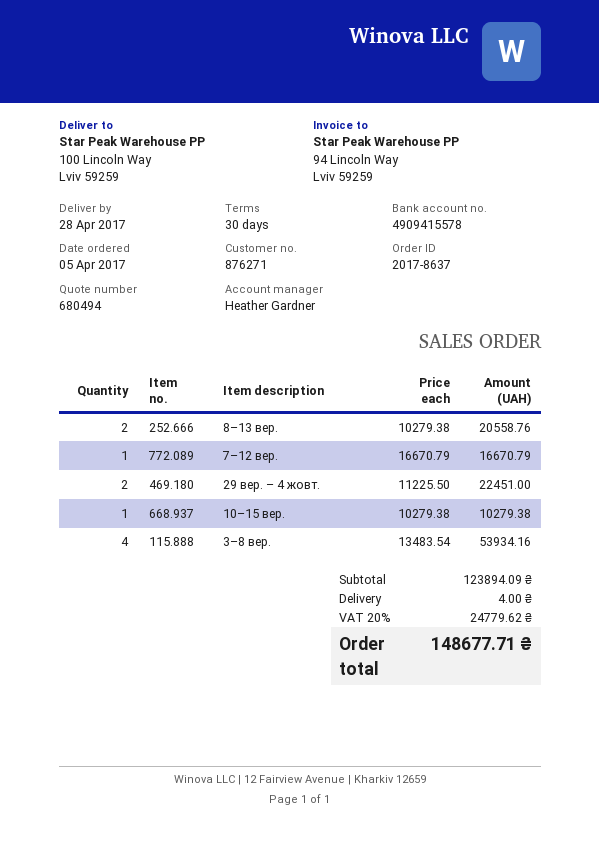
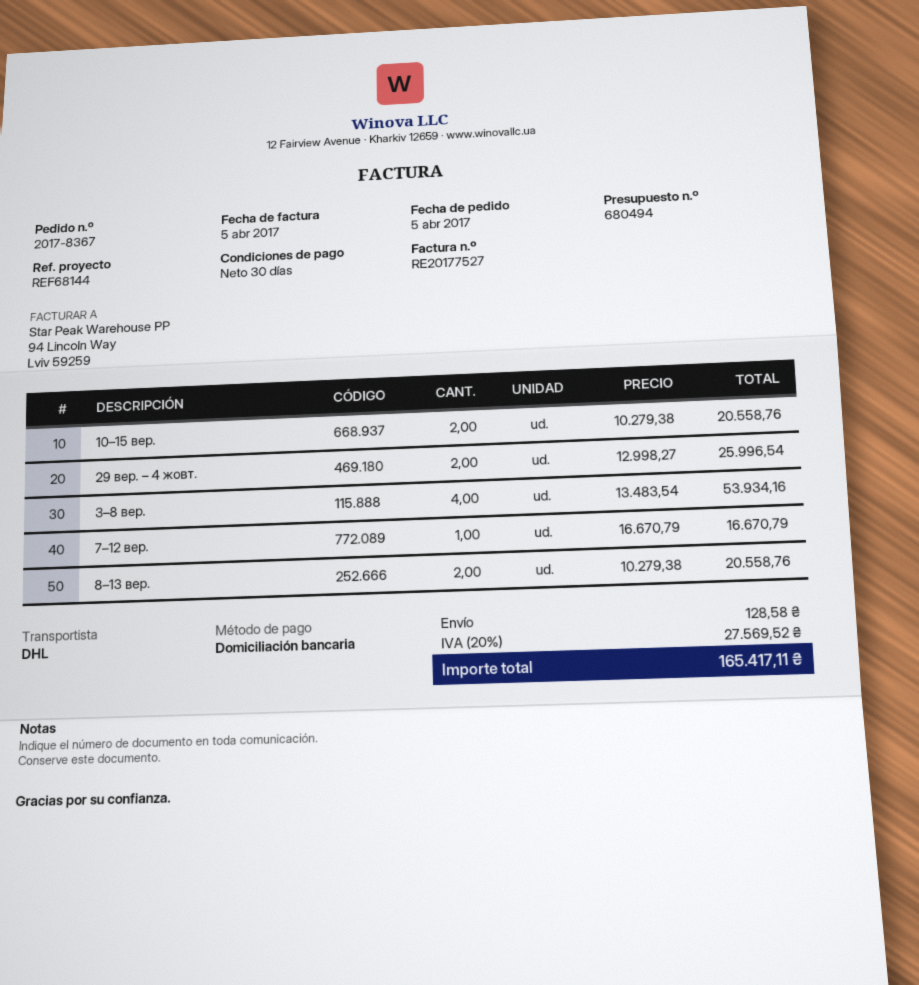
order number: 2017-8637 -> 2017-8367
29 вер. – 4 жовт.: 2 x 11225.50 = 22451.00 -> 2 x 12998.27 = 25996.54
10–15 вер.: 1 x 10279.38 = 10279.38 -> 2 x 10279.38 = 20558.76
shipping: 4.00 -> 128.58
tax: 20% = 24779.62 -> 20% = 27569.52
total: 148677.71 -> 165417.11

